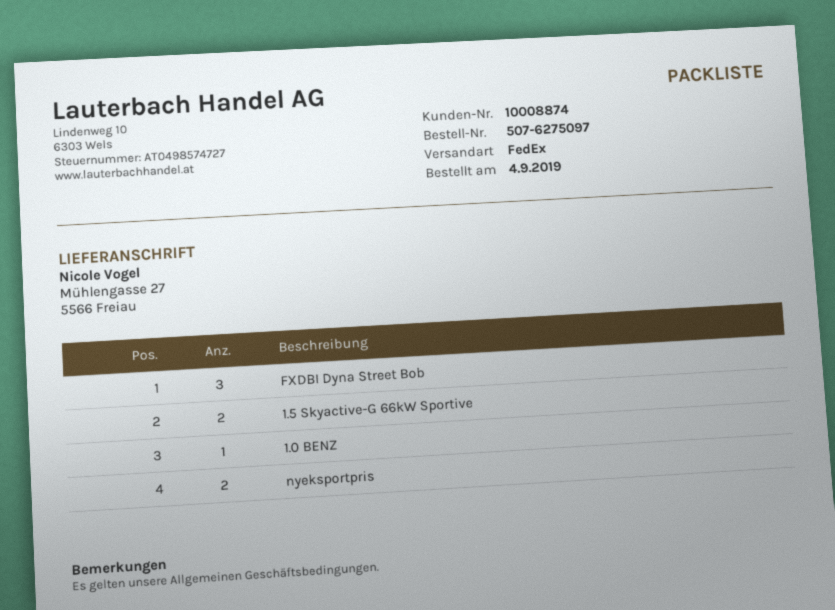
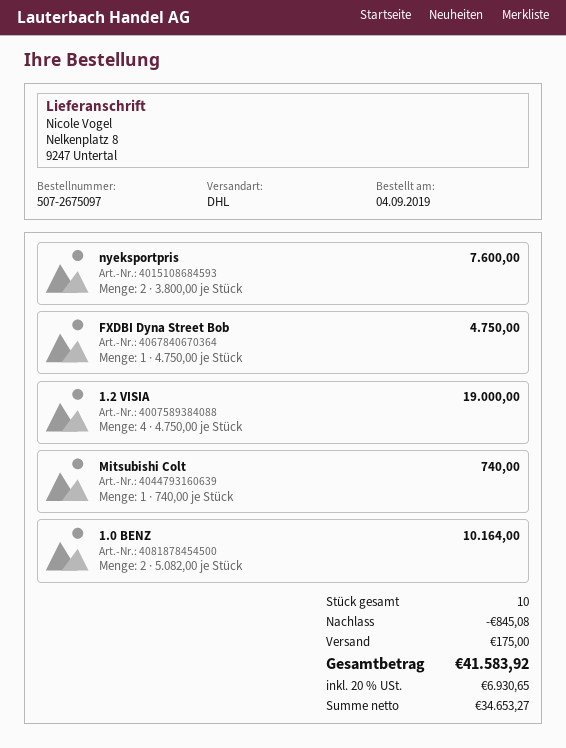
order number: 507-6275097 -> 507-2675097
shipping method: FedEx -> DHL
ship to: Mühlengasse 27, 5566 Freiau -> Nelkenplatz 8, 9247 Untertal
FXDBI Dyna Street Bob: 3 -> 1
1.5 Skyactive-G 66kW Sportive: 2 -> none
1.0 BENZ: 1 -> 2
1.2 VISIA: none -> 4
Mitsubishi Colt: none -> 1

